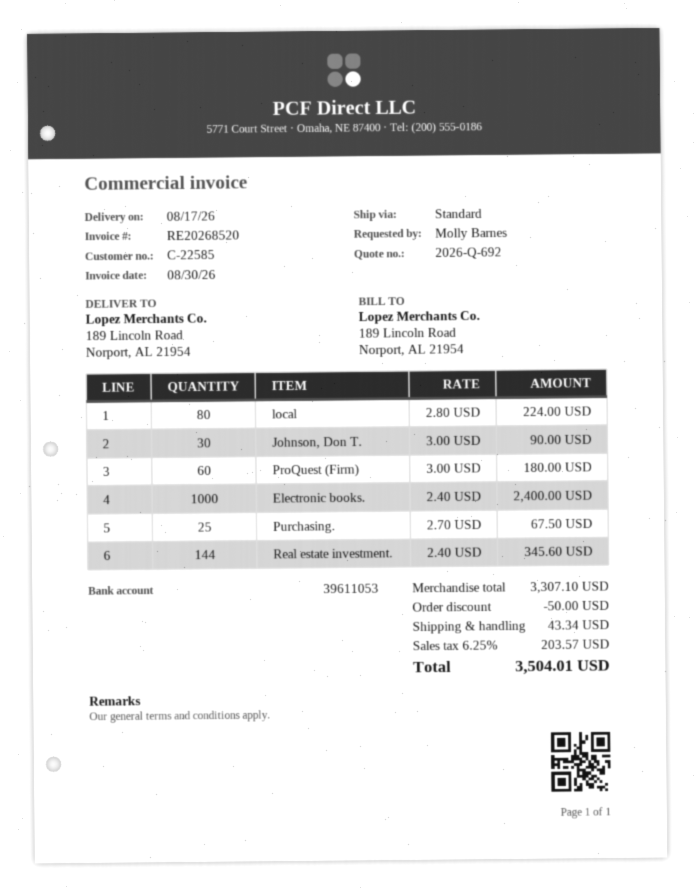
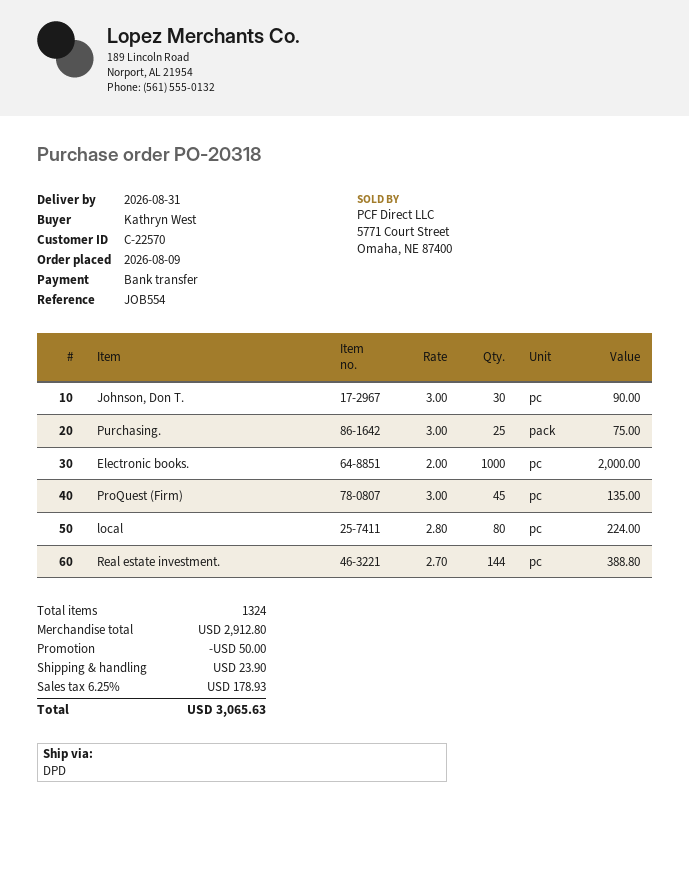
delivery date: 2026-08-17 -> 2026-08-31
customer number: C-22585 -> C-22570
ordered by: Molly Barnes -> Kathryn West
shipping method: standard -> DPD
ProQuest (Firm): 60 x 3.00 = 180.00 -> 45 x 3.00 = 135.00
Electronic books.: 1000 x 2.40 = 2400.00 -> 1000 x 2.00 = 2000.00
Purchasing.: 25 x 2.70 = 67.50 -> 25 x 3.00 = 75.00
Real estate investment.: 144 x 2.40 = 345.60 -> 144 x 2.70 = 388.80
subtotal: 3307.10 -> 2912.80
shipping: 43.34 -> 23.90
tax: 6.25% = 203.57 -> 6.25% = 178.93
total: 3504.01 -> 3065.63

